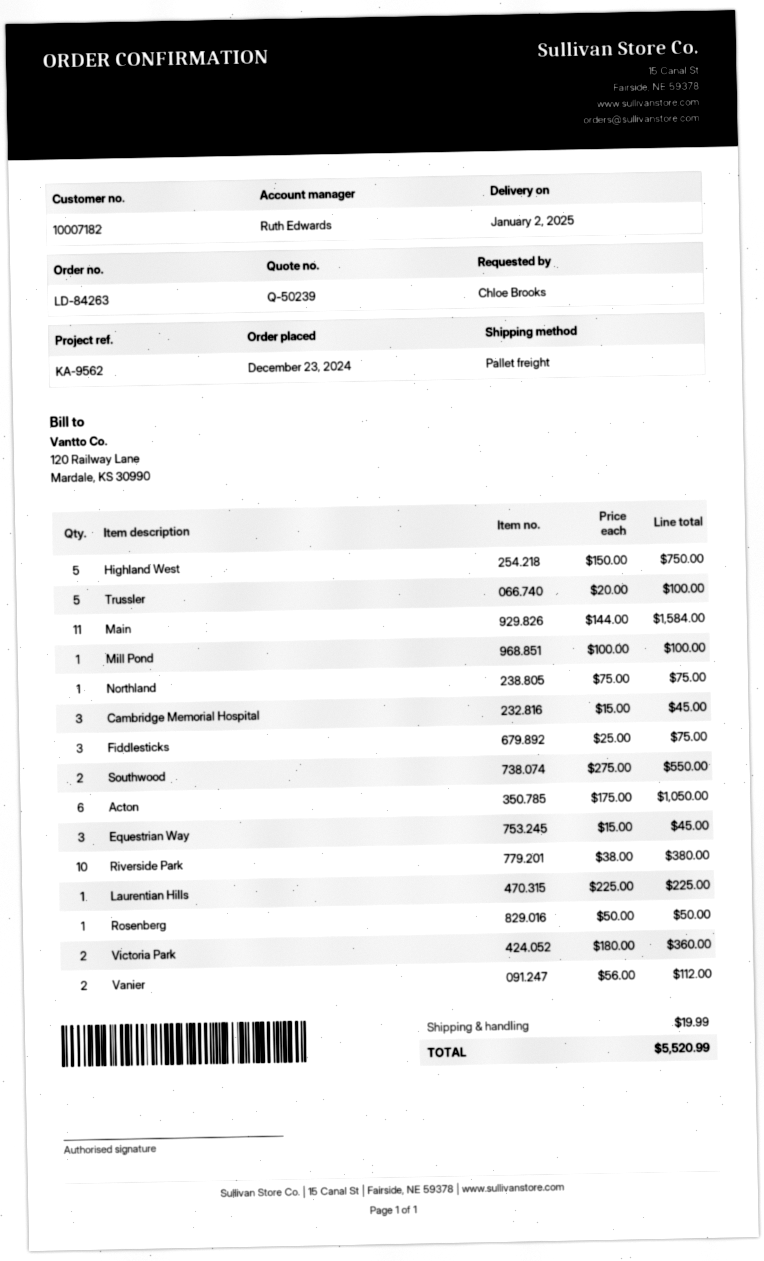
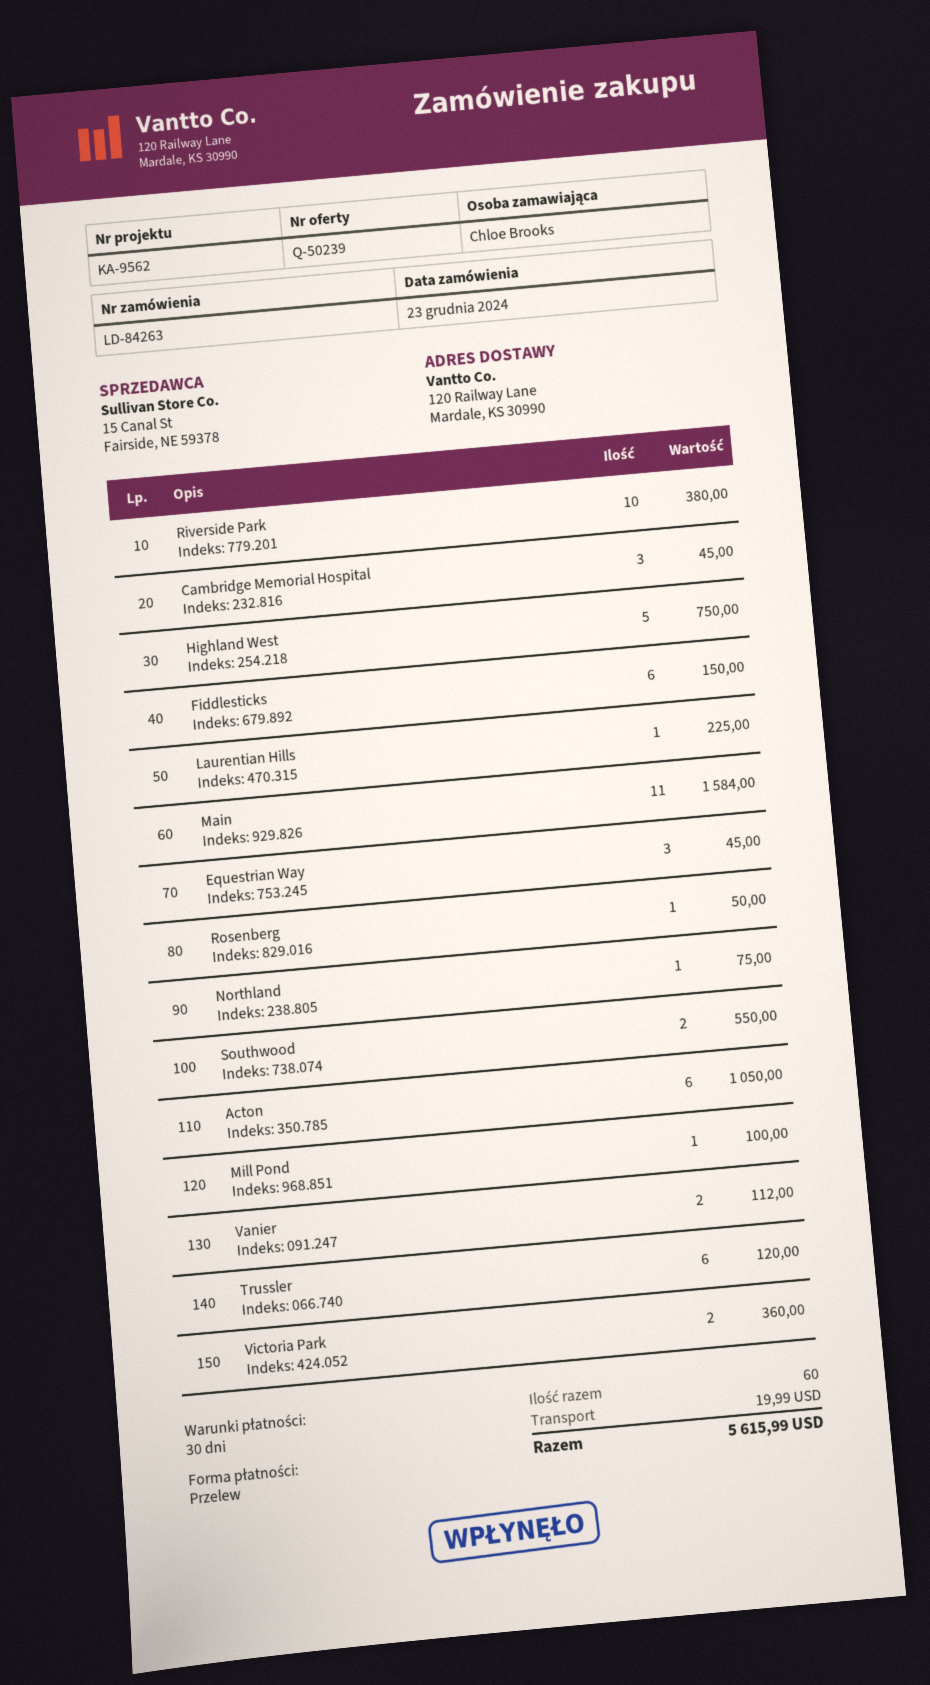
Trussler: 5 for 100.00 -> 6 for 120.00
Fiddlesticks: 3 for 75.00 -> 6 for 150.00
total: 5520.99 -> 5615.99

